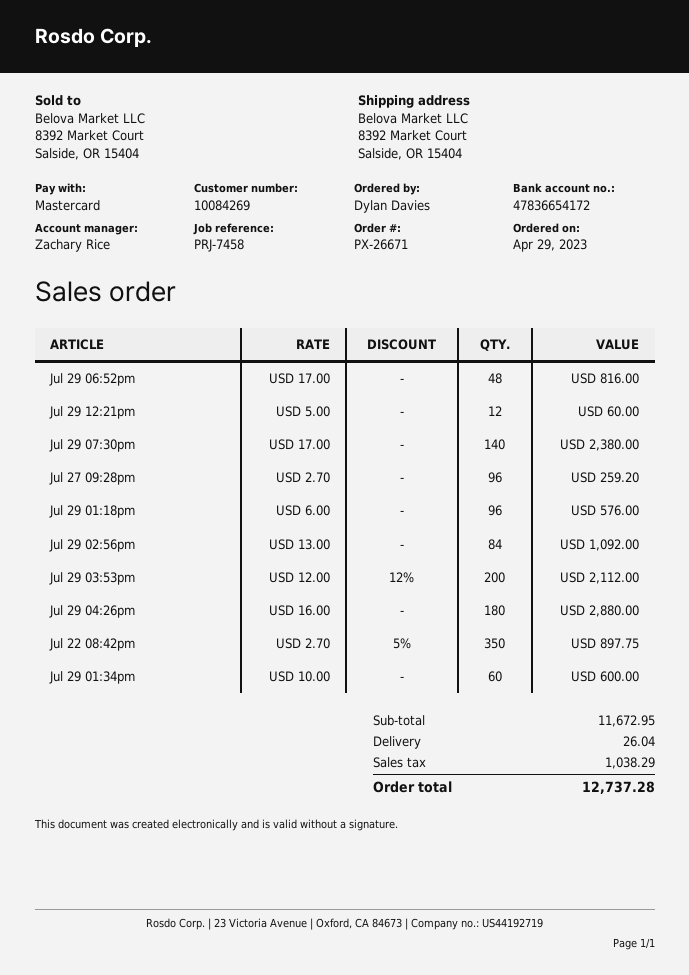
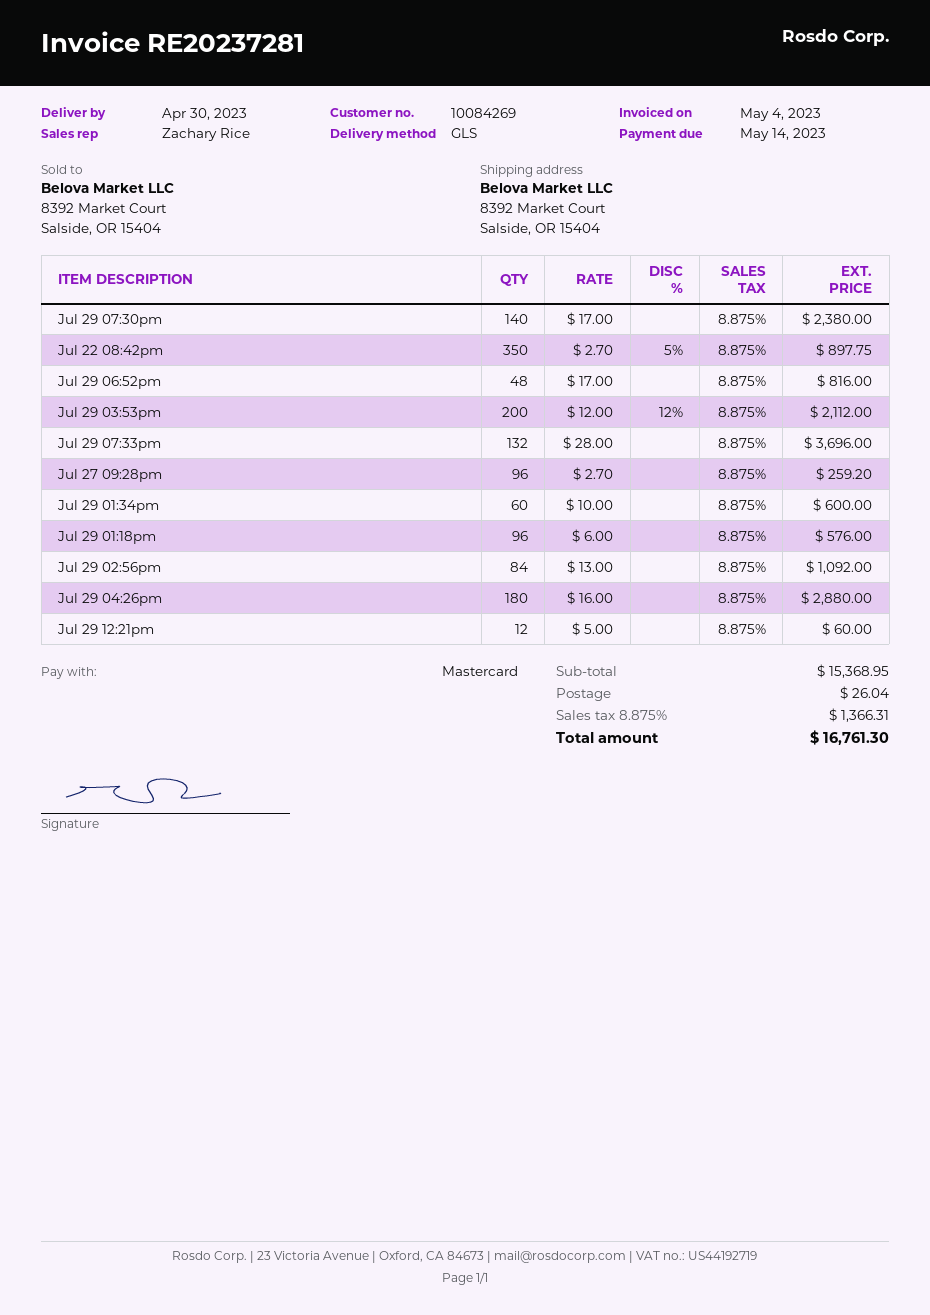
Jul 29 07:33pm: none -> 132 x 28.00 = 3696.00
subtotal: 11672.95 -> 15368.95
tax: 1038.29 -> 1366.31
total: 12737.28 -> 16761.30

